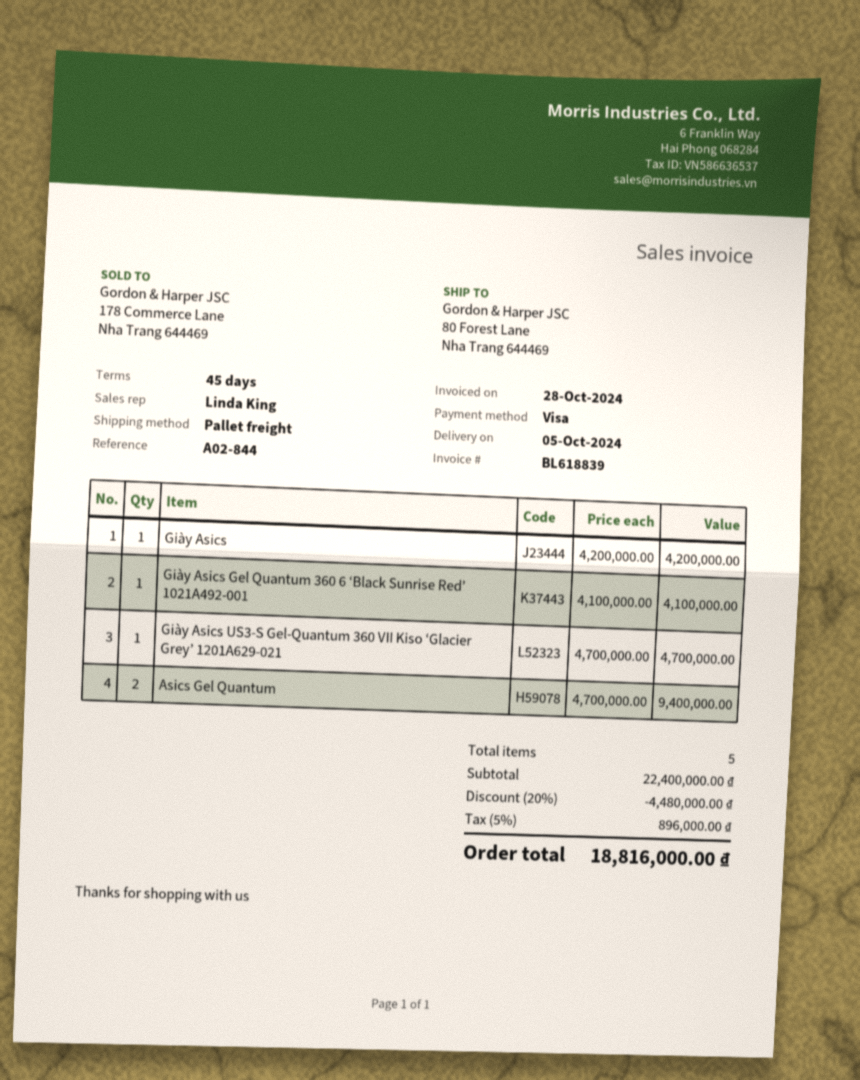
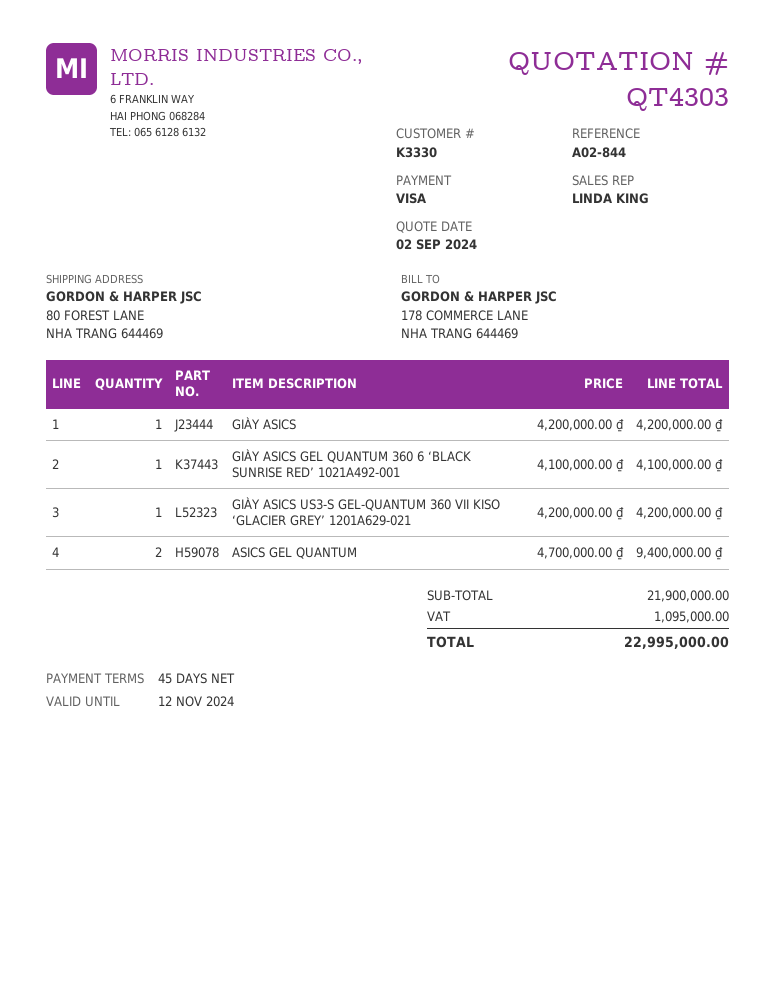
Giày Asics US3-S Gel-Quantum 360 VII Kiso ‘Glacier Grey’ 1201A629-021: 1 x 4700000.00 = 4700000.00 -> 1 x 4200000.00 = 4200000.00
subtotal: 22400000.00 -> 21900000.00
discount: 20% = 4480000.00 -> none
tax: 896000.00 -> 1095000.00
total: 18816000.00 -> 22995000.00

